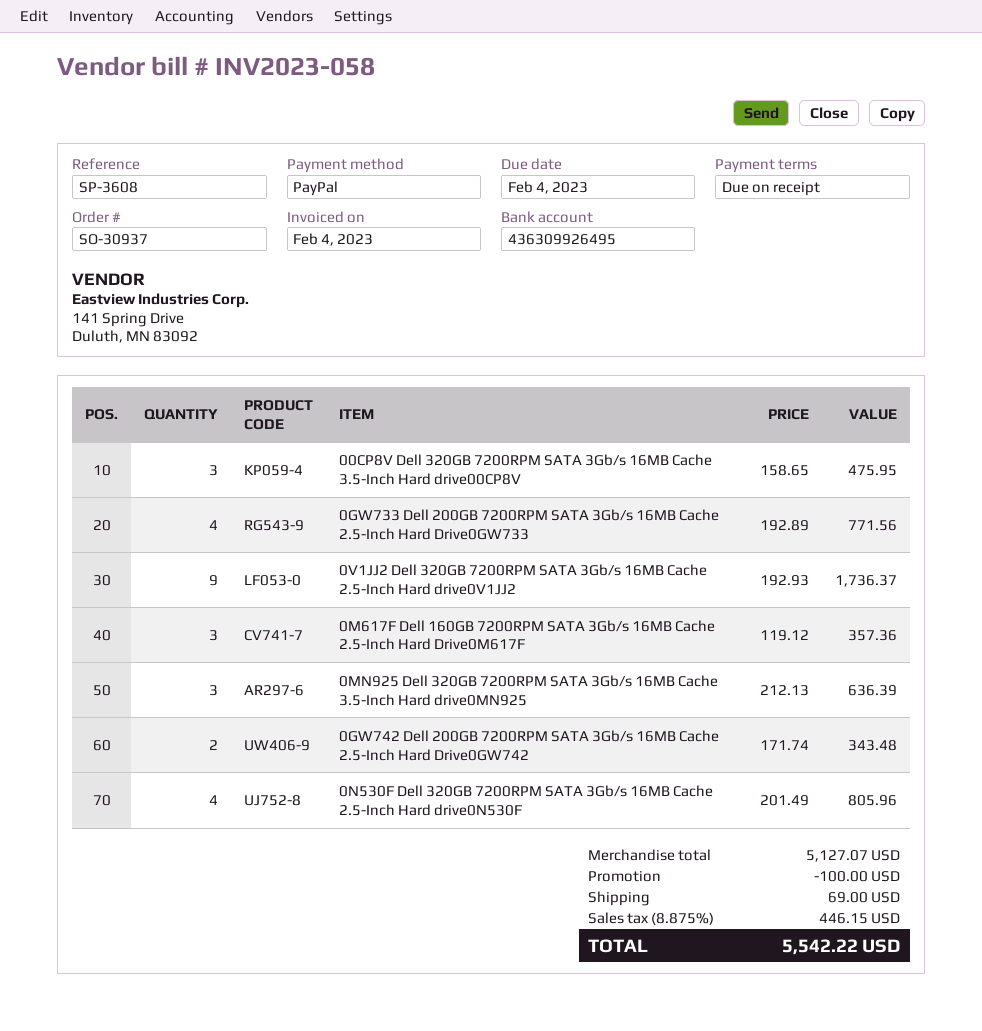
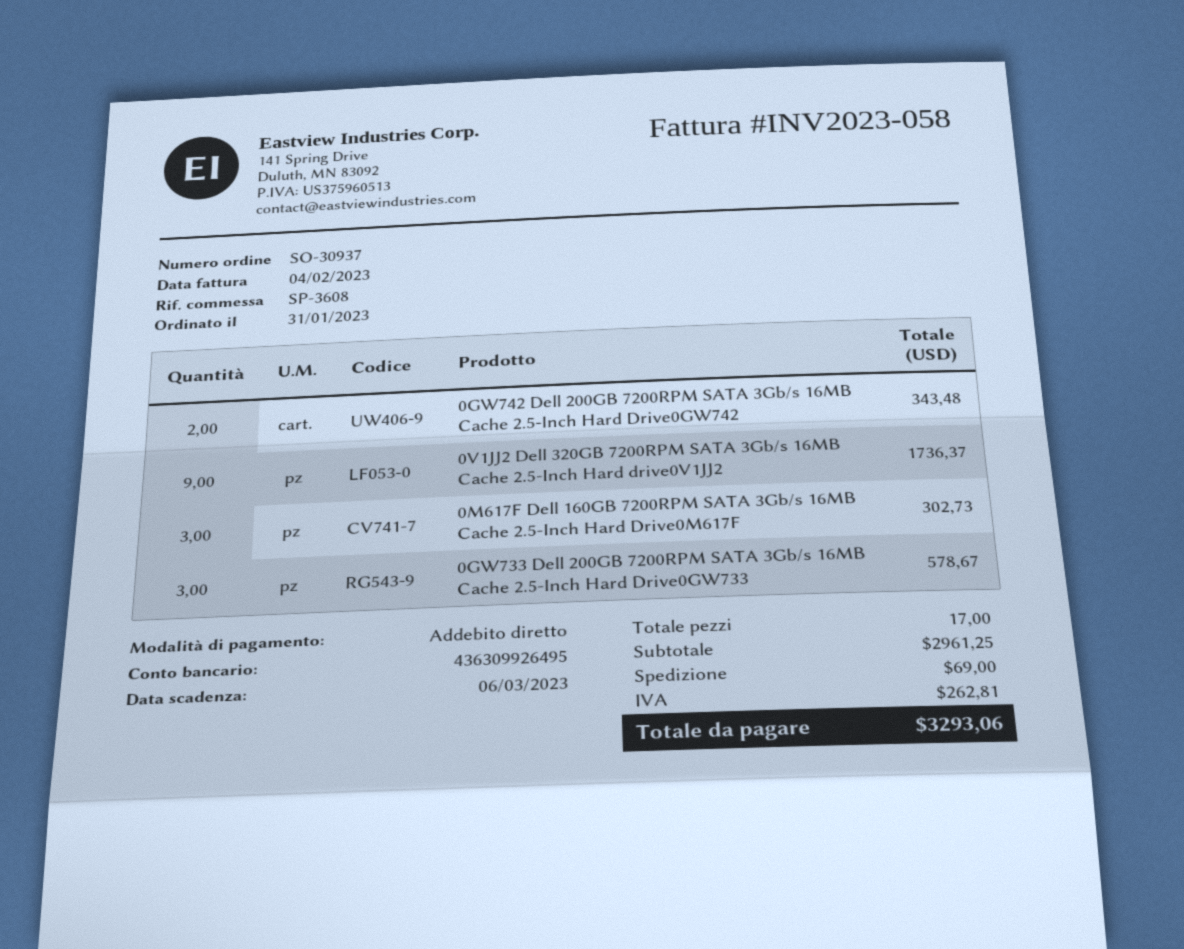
due date: 2023-02-04 -> 2023-03-06
payment method: PayPal -> direct debit
00CP8V Dell 320GB 7200RPM SATA 3Gb/s 16MB Cache 3.5-Inch Hard drive00CP8V: 3 for 475.95 -> none
0GW733 Dell 200GB 7200RPM SATA 3Gb/s 16MB Cache 2.5-Inch Hard Drive0GW733: 4 for 771.56 -> 3 for 578.67
0M617F Dell 160GB 7200RPM SATA 3Gb/s 16MB Cache 2.5-Inch Hard Drive0M617F: 3 for 357.36 -> 3 for 302.73
0MN925 Dell 320GB 7200RPM SATA 3Gb/s 16MB Cache 3.5-Inch Hard drive0MN925: 3 for 636.39 -> none
0N530F Dell 320GB 7200RPM SATA 3Gb/s 16MB Cache 2.5-Inch Hard drive0N530F: 4 for 805.96 -> none
subtotal: 5127.07 -> 2961.25
discount: 100.00 -> none
tax: 446.15 -> 262.81
total: 5542.22 -> 3293.06

